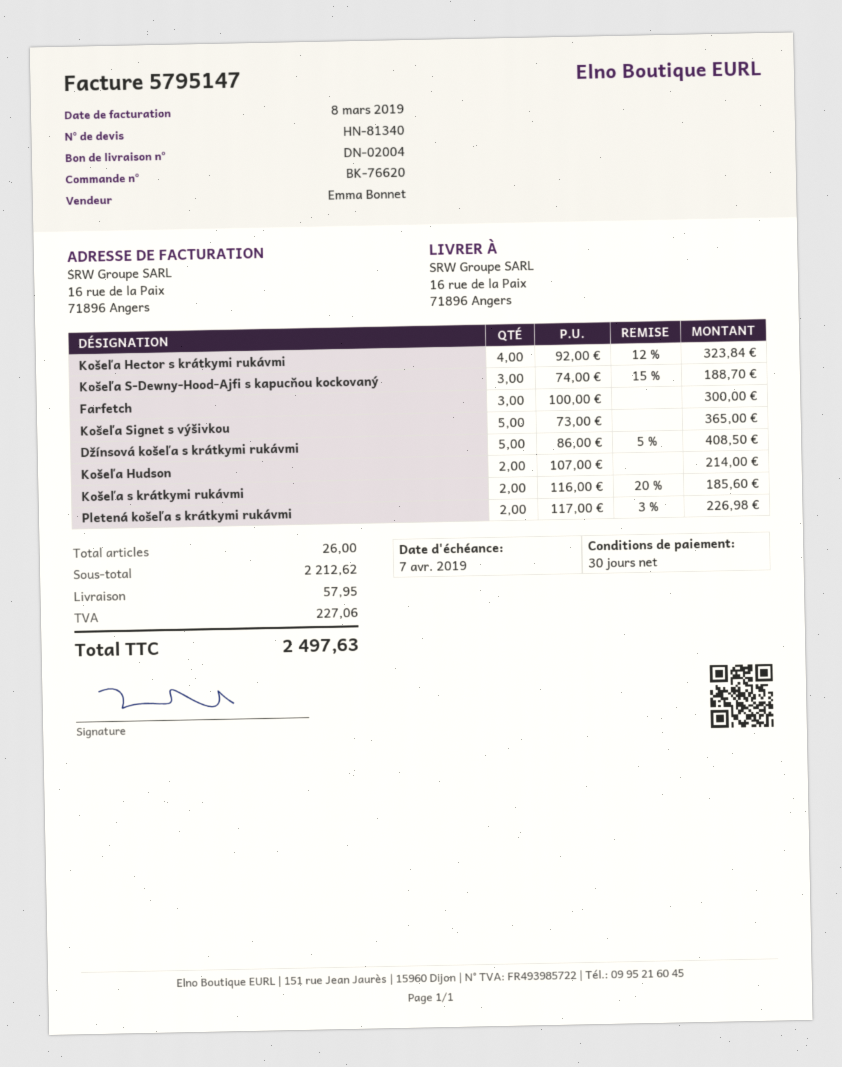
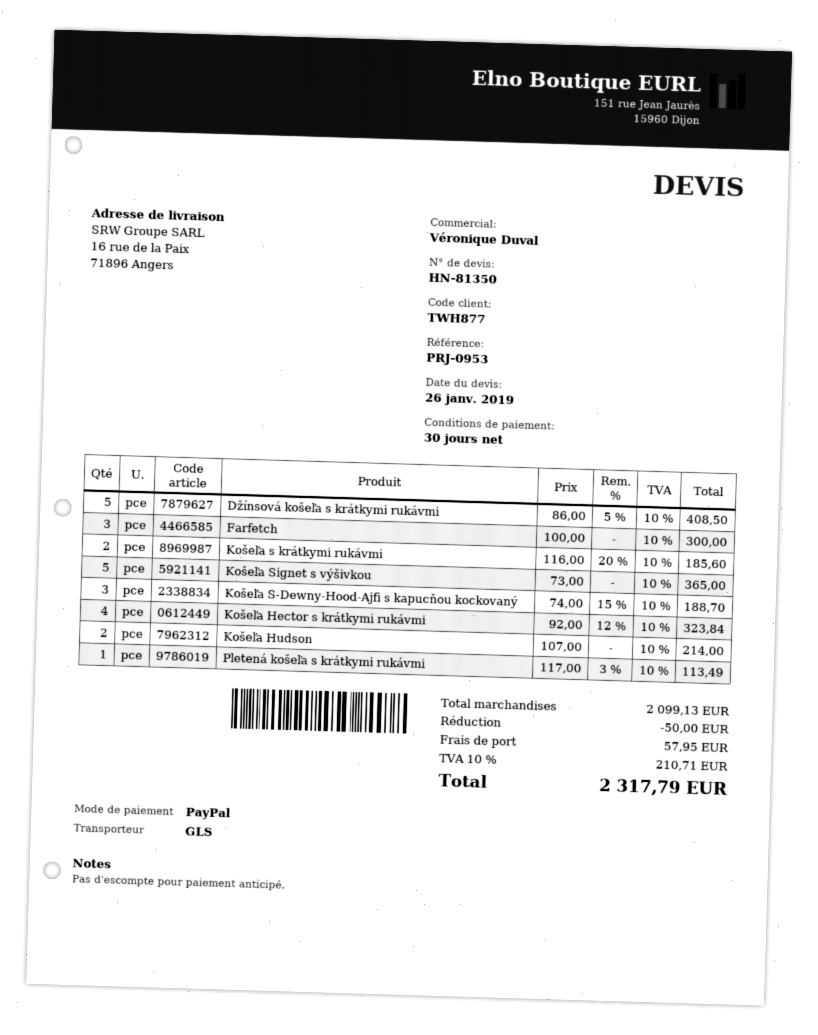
quote number: HN-81340 -> HN-81350
sales rep: Emma Bonnet -> Véronique Duval
Pletená košeľa s krátkymi rukávmi: 2 x 117.00 - 3% = 226.98 -> 1 x 117.00 - 3% = 113.49
subtotal: 2212.62 -> 2099.13
discount: none -> 50.00
tax: 227.06 -> 210.71
total: 2497.63 -> 2317.79

